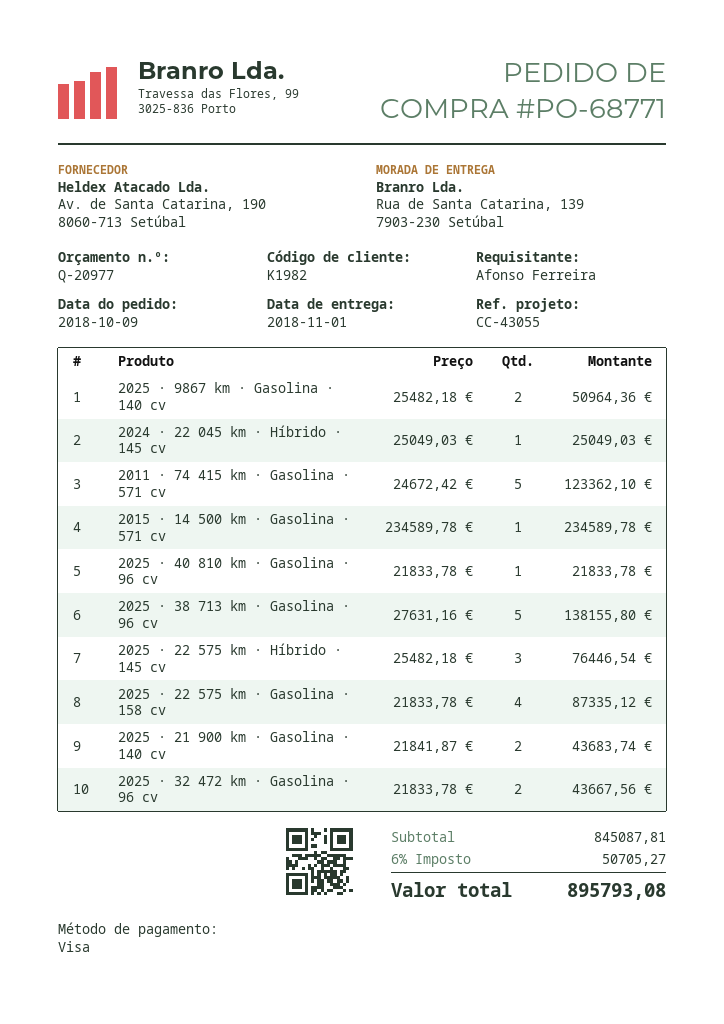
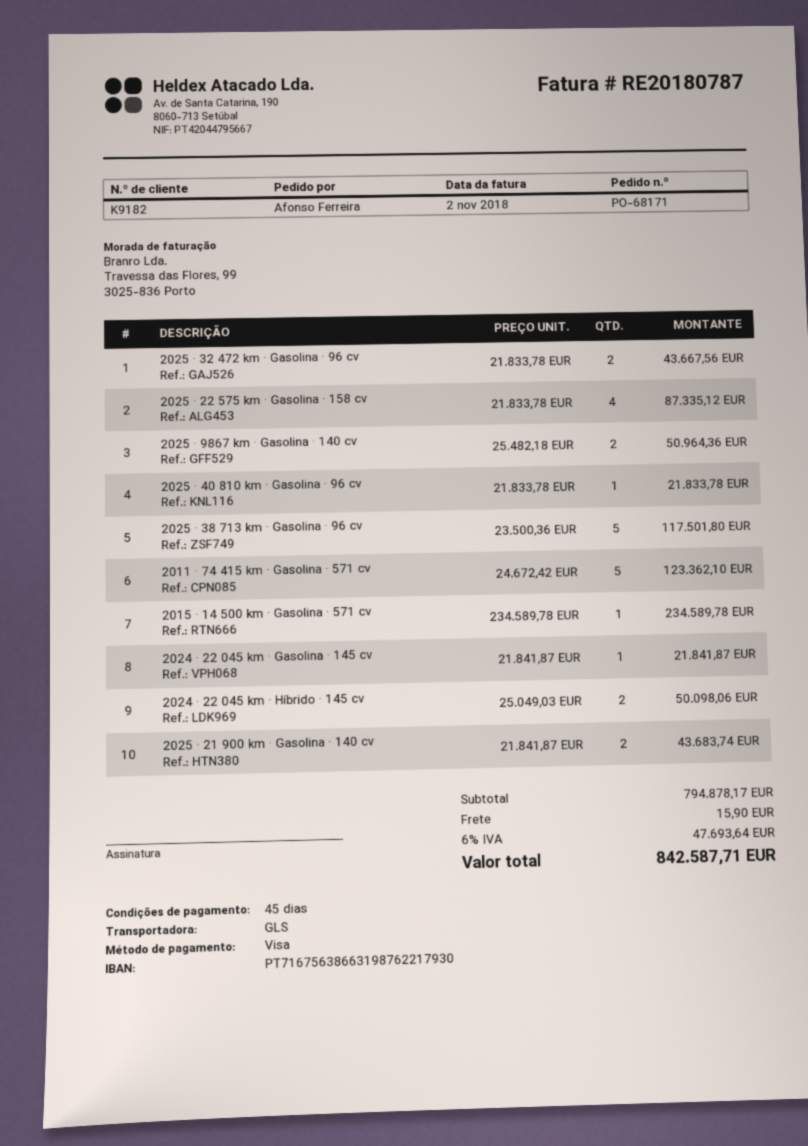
order number: PO-68771 -> PO-68171
customer number: K1982 -> K9182
2024 · 22 045 km · Híbrido · 145 cv: 1 x 25049.03 = 25049.03 -> 2 x 25049.03 = 50098.06
2025 · 38 713 km · Gasolina · 96 cv: 5 x 27631.16 = 138155.80 -> 5 x 23500.36 = 117501.80
2025 · 22 575 km · Híbrido · 145 cv: 3 x 25482.18 = 76446.54 -> none
2024 · 22 045 km · Gasolina · 145 cv: none -> 1 x 21841.87 = 21841.87
subtotal: 845087.81 -> 794878.17
shipping: none -> 15.90
tax: 6% = 50705.27 -> 6% = 47693.64
total: 895793.08 -> 842587.71

